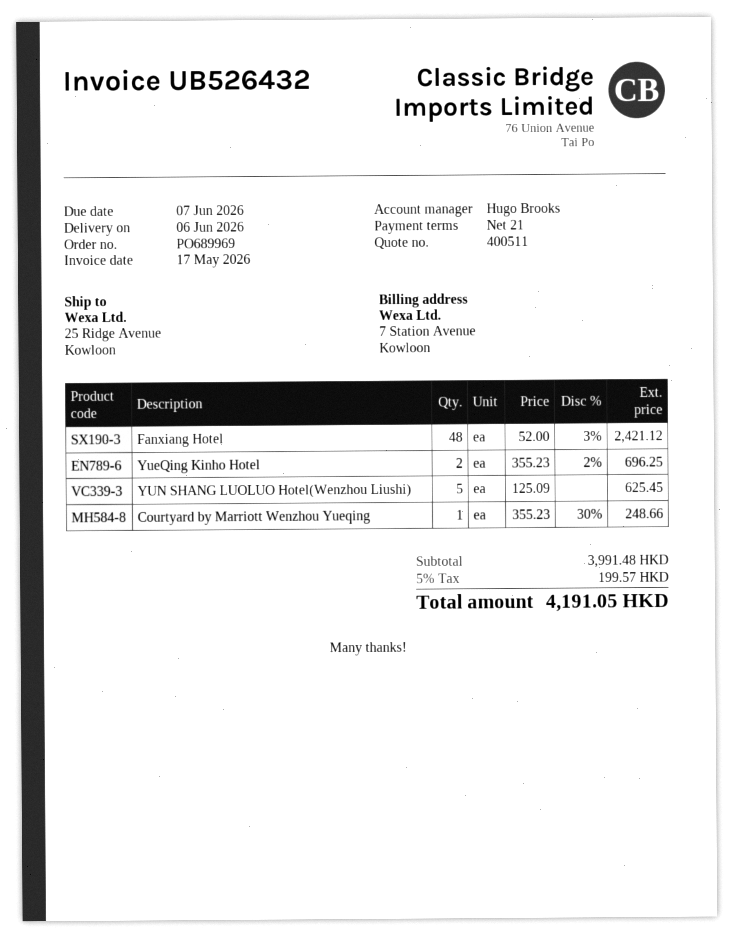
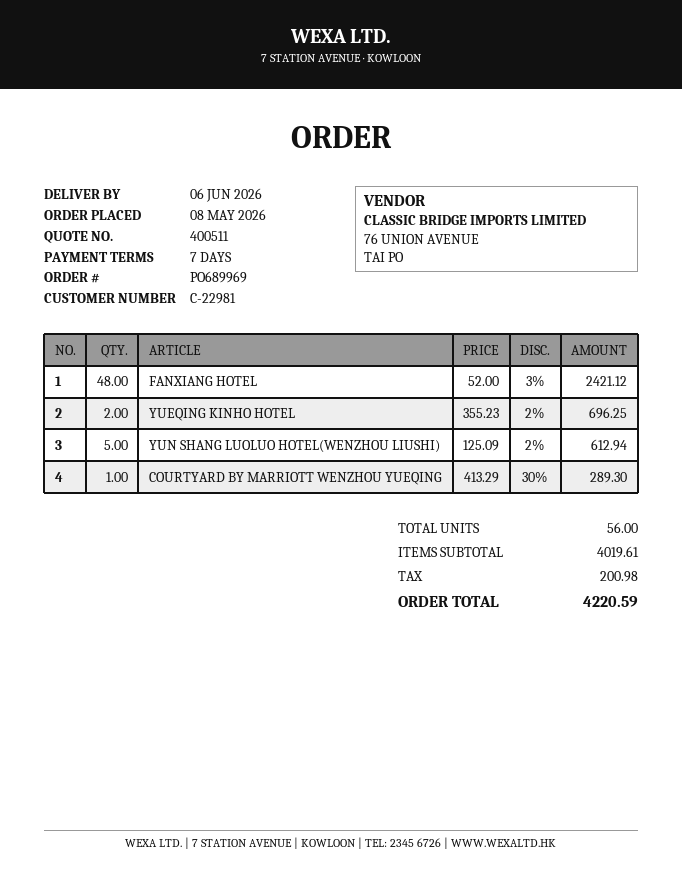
payment terms: 21 days -> 7 days
YUN SHANG LUOLUO Hotel(Wenzhou Liushi): 5 x 125.09 = 625.45 -> 5 x 125.09 - 2% = 612.94
Courtyard by Marriott Wenzhou Yueqing: 1 x 355.23 - 30% = 248.66 -> 1 x 413.29 - 30% = 289.30
subtotal: 3991.48 -> 4019.61
tax: 199.57 -> 200.98
total: 4191.05 -> 4220.59

